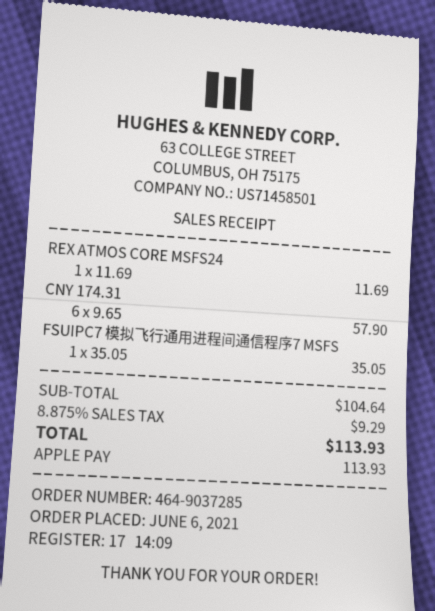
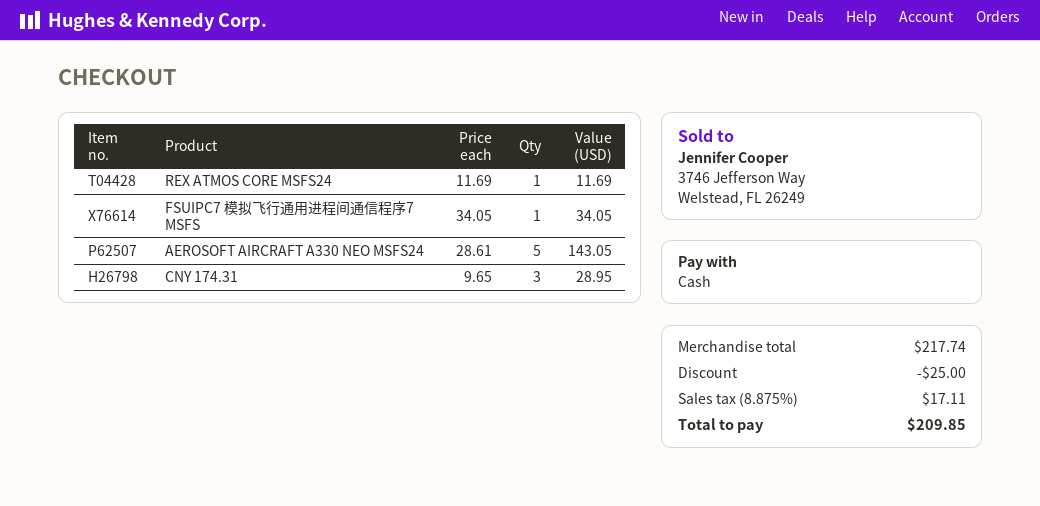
payment method: Apple Pay -> cash
CNY 174.31: 6 x 9.65 = 57.90 -> 3 x 9.65 = 28.95
FSUIPC7 模拟飞行通用进程间通信程序7 MSFS: 1 x 35.05 = 35.05 -> 1 x 34.05 = 34.05
AEROSOFT AIRCRAFT A330 NEO MSFS24: none -> 5 x 28.61 = 143.05
subtotal: 104.64 -> 217.74
discount: none -> 25.00
tax: 8.875% = 9.29 -> 8.875% = 17.11
total: 113.93 -> 209.85

